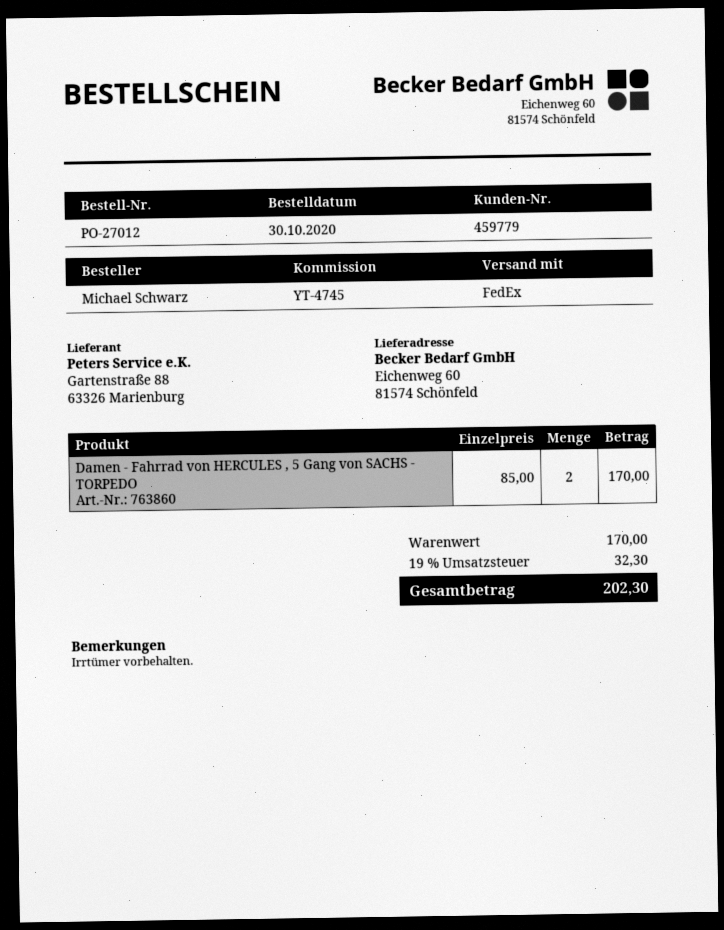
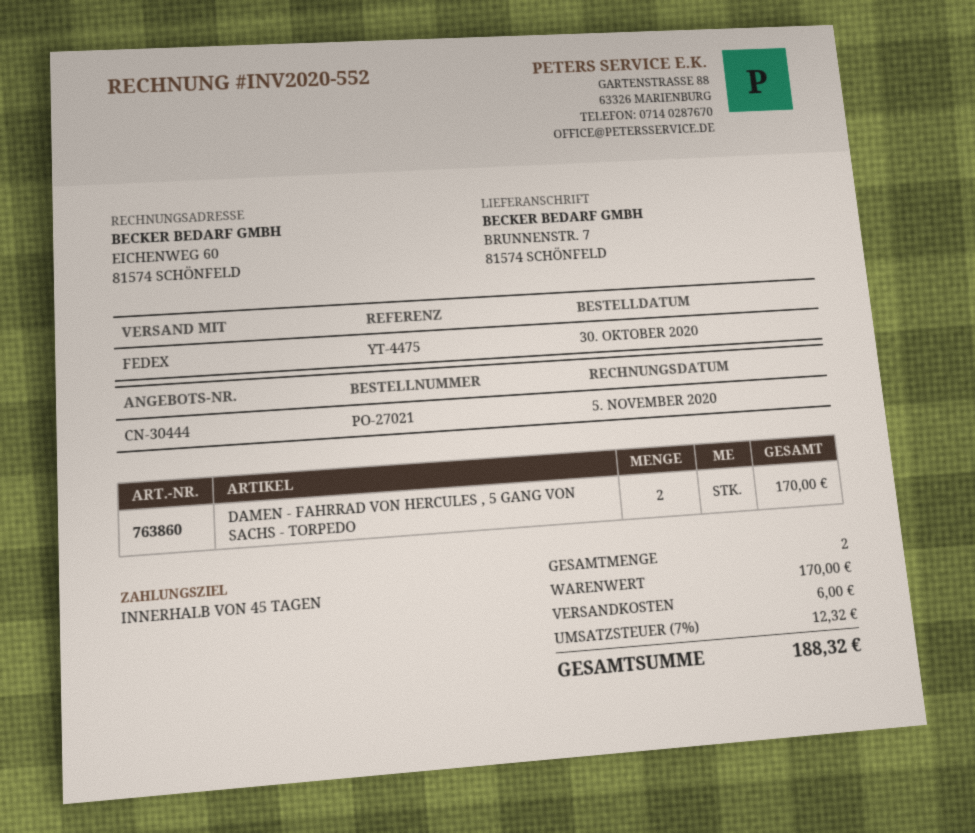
order number: PO-27012 -> PO-27021
reference: YT-4745 -> YT-4475
ship to: Eichenweg 60, 81574 Schönfeld -> BRUNNENSTR. 7, 81574 SCHÖNFELD
shipping: none -> 6.00
tax: 19% = 32.30 -> 7% = 12.32
total: 202.30 -> 188.32

